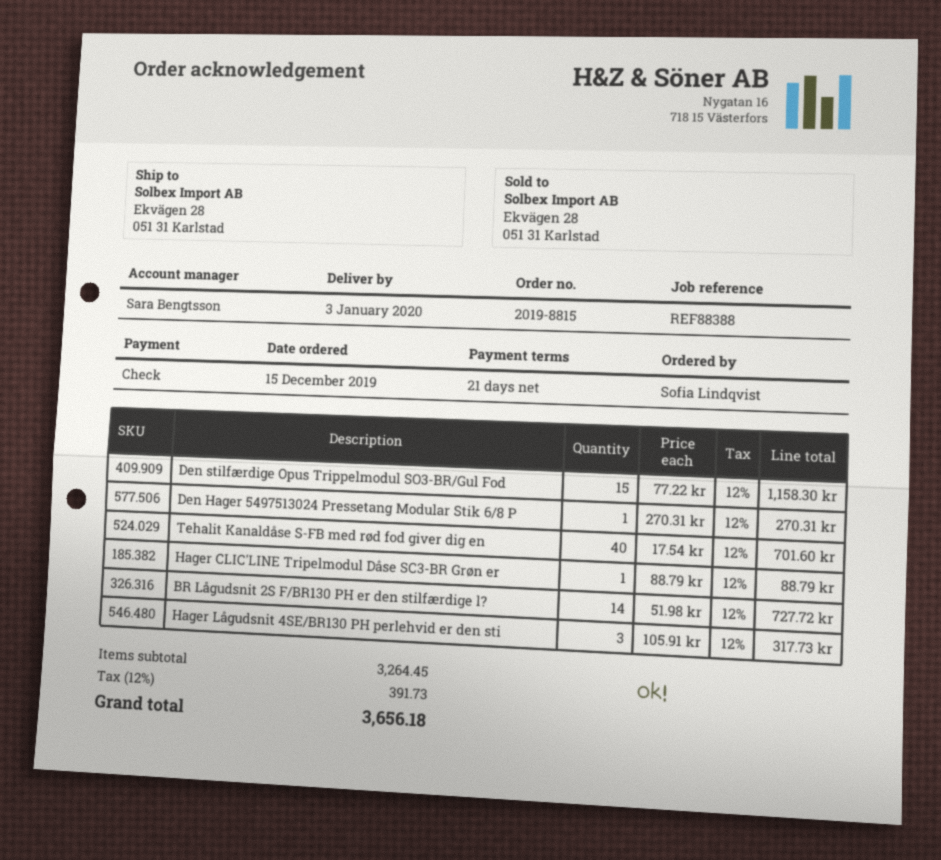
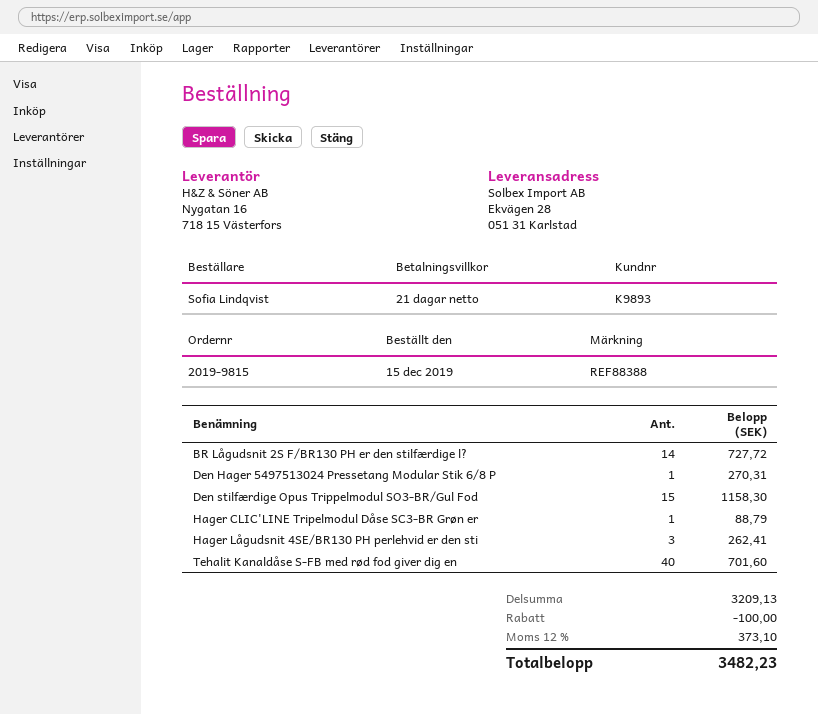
order number: 2019-8815 -> 2019-9815
Hager Lågudsnit 4SE/BR130 PH perlehvid er den sti: 3 for 317.73 -> 3 for 262.41
subtotal: 3264.45 -> 3209.13
discount: none -> 100.00
tax: 12% = 391.73 -> 12% = 373.10
total: 3656.18 -> 3482.23

